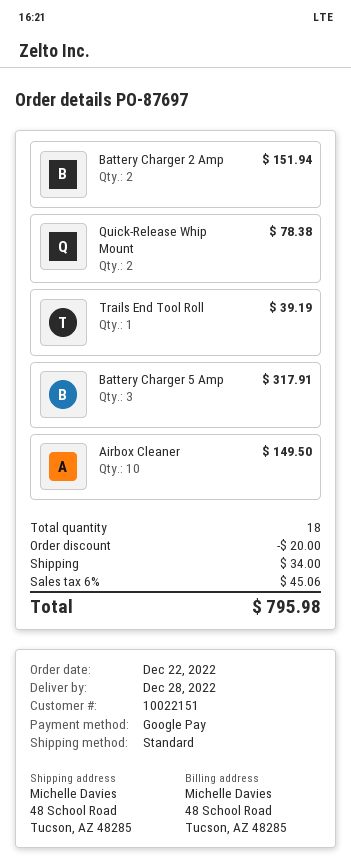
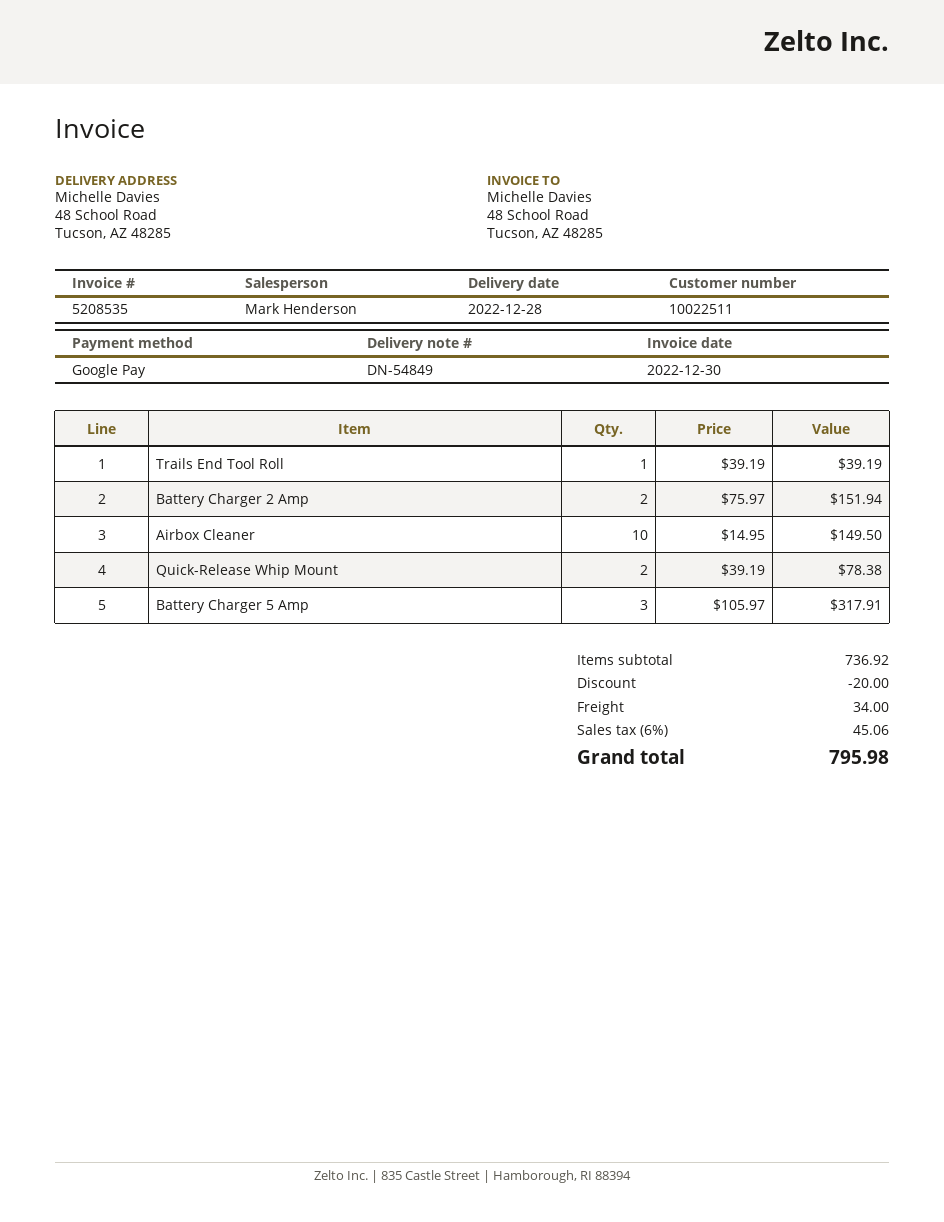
customer number: 10022151 -> 10022511

